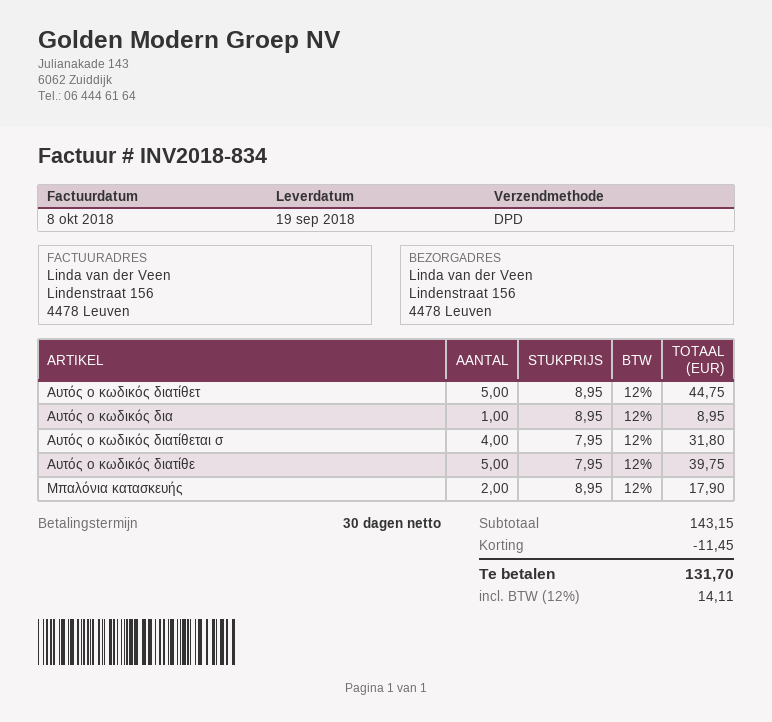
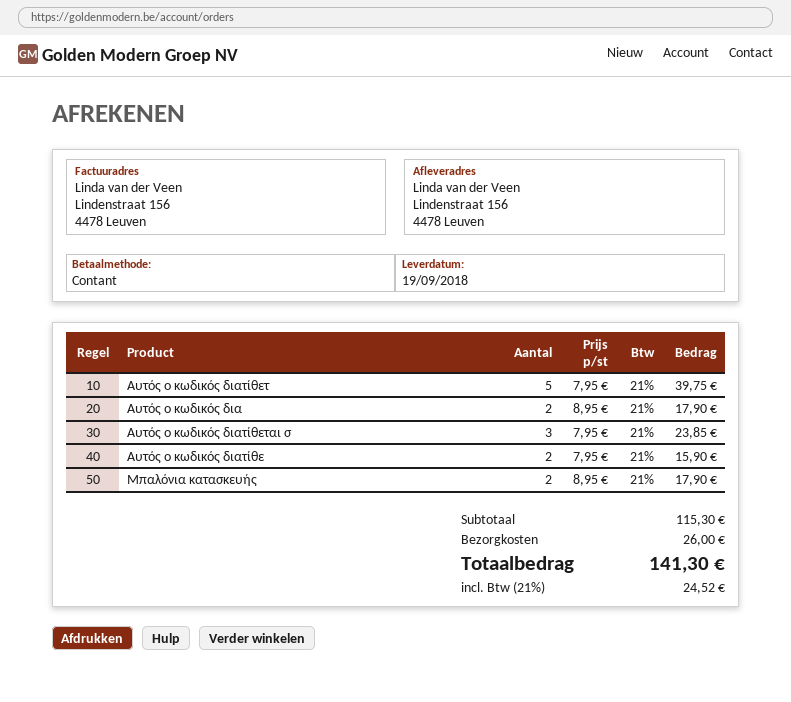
Αυτός ο κωδικός διατίθετ: 5 x 8.95 = 44.75 -> 5 x 7.95 = 39.75
Αυτός ο κωδικός δια: 1 x 8.95 = 8.95 -> 2 x 8.95 = 17.90
Αυτός ο κωδικός διατίθεται σ: 4 x 7.95 = 31.80 -> 3 x 7.95 = 23.85
Αυτός ο κωδικός διατίθε: 5 x 7.95 = 39.75 -> 2 x 7.95 = 15.90
subtotal: 143.15 -> 115.30
discount: 11.45 -> none
shipping: none -> 26.00
tax: 12% = 14.11 -> 21% = 24.52
total: 131.70 -> 141.30

